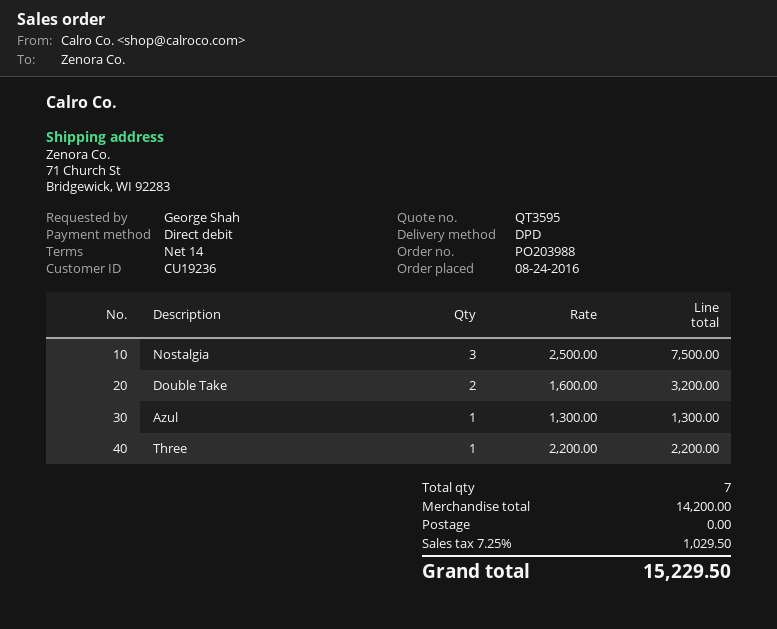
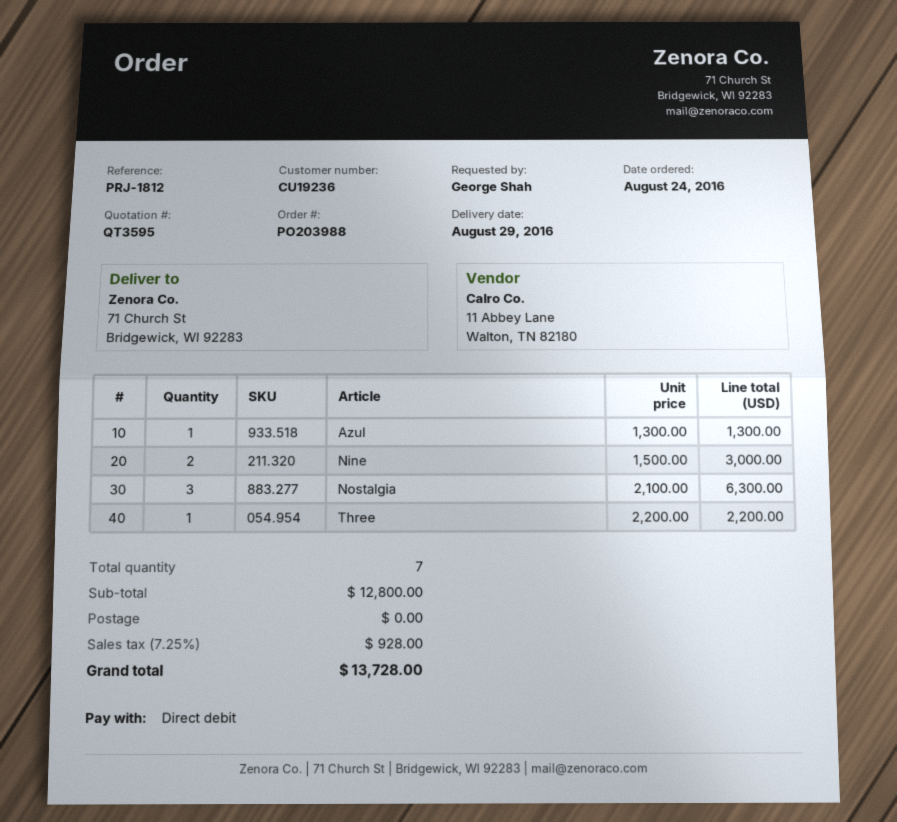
Nostalgia: 3 x 2500.00 = 7500.00 -> 3 x 2100.00 = 6300.00
Double Take: 2 x 1600.00 = 3200.00 -> none
Nine: none -> 2 x 1500.00 = 3000.00
subtotal: 14200.00 -> 12800.00
tax: 7.25% = 1029.50 -> 7.25% = 928.00
total: 15229.50 -> 13728.00

